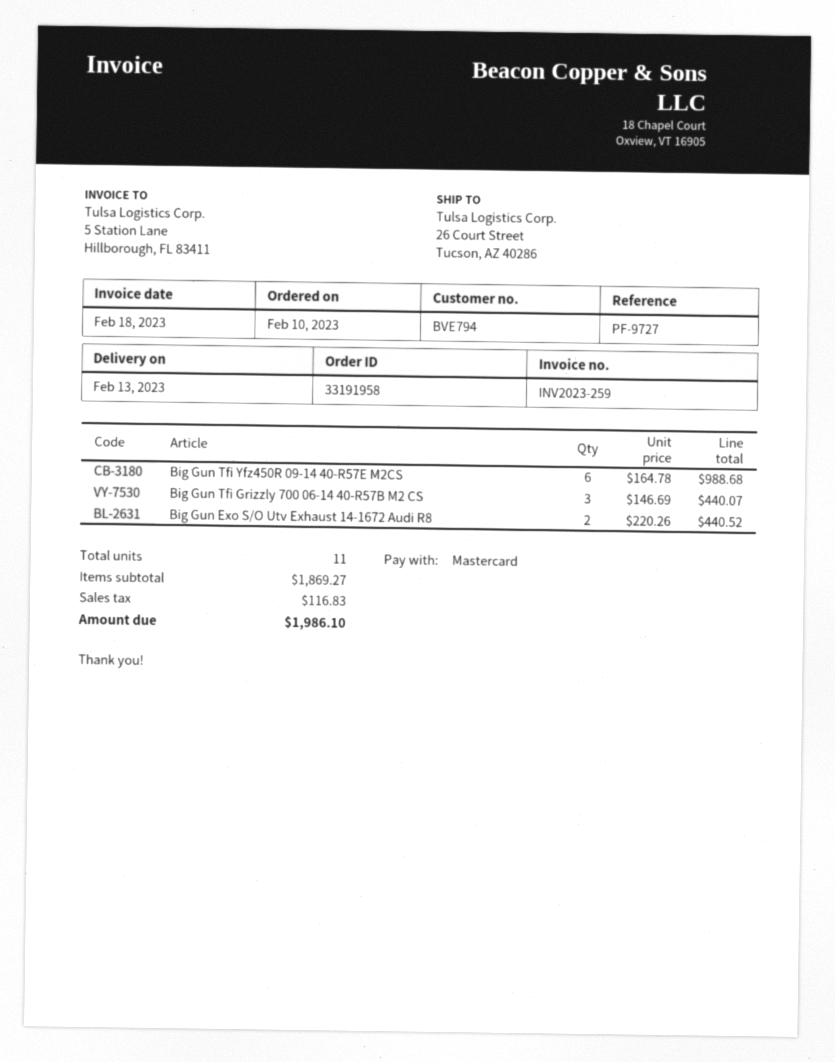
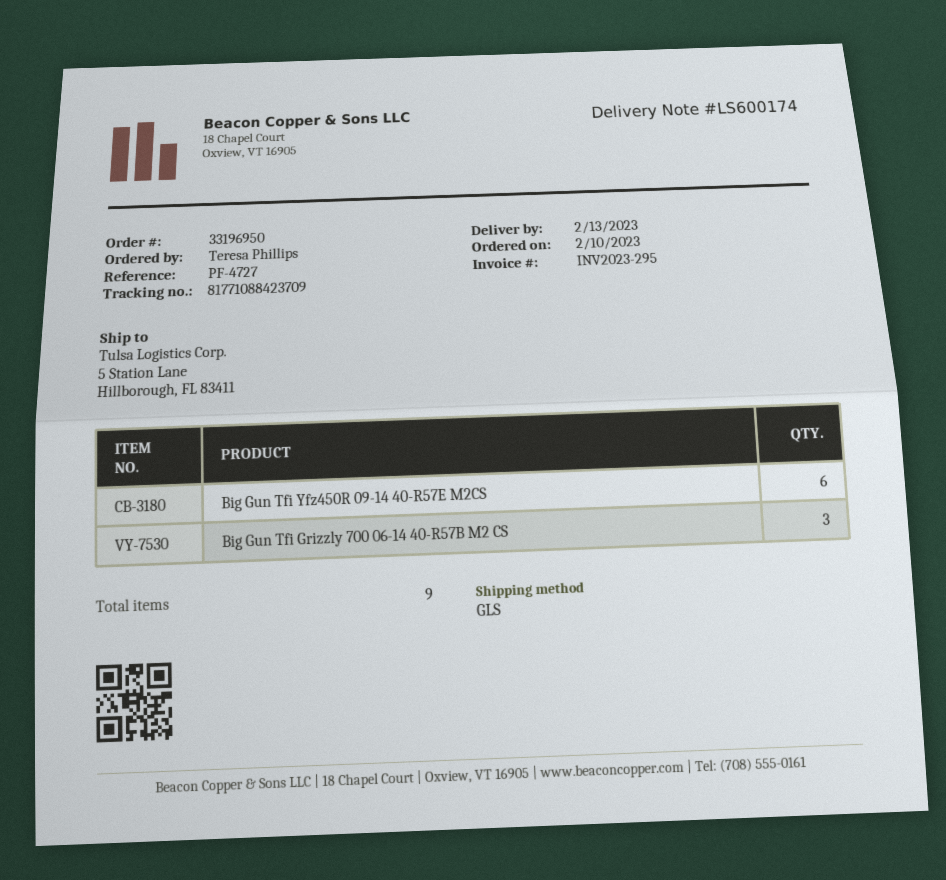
order number: 33191958 -> 33196950
invoice number: INV2023-259 -> INV2023-295
reference: PF-9727 -> PF-4727
ship to: 26 Court Street, Tucson, AZ 40286 -> 5 Station Lane, Hillborough, FL 83411
Big Gun Exo S/O Utv Exhaust 14-1672 Audi R8: 2 -> none
total quantity: 11 -> 9

